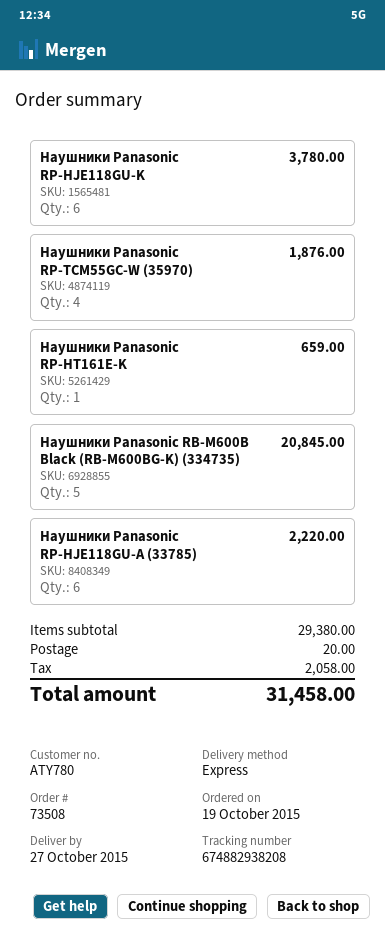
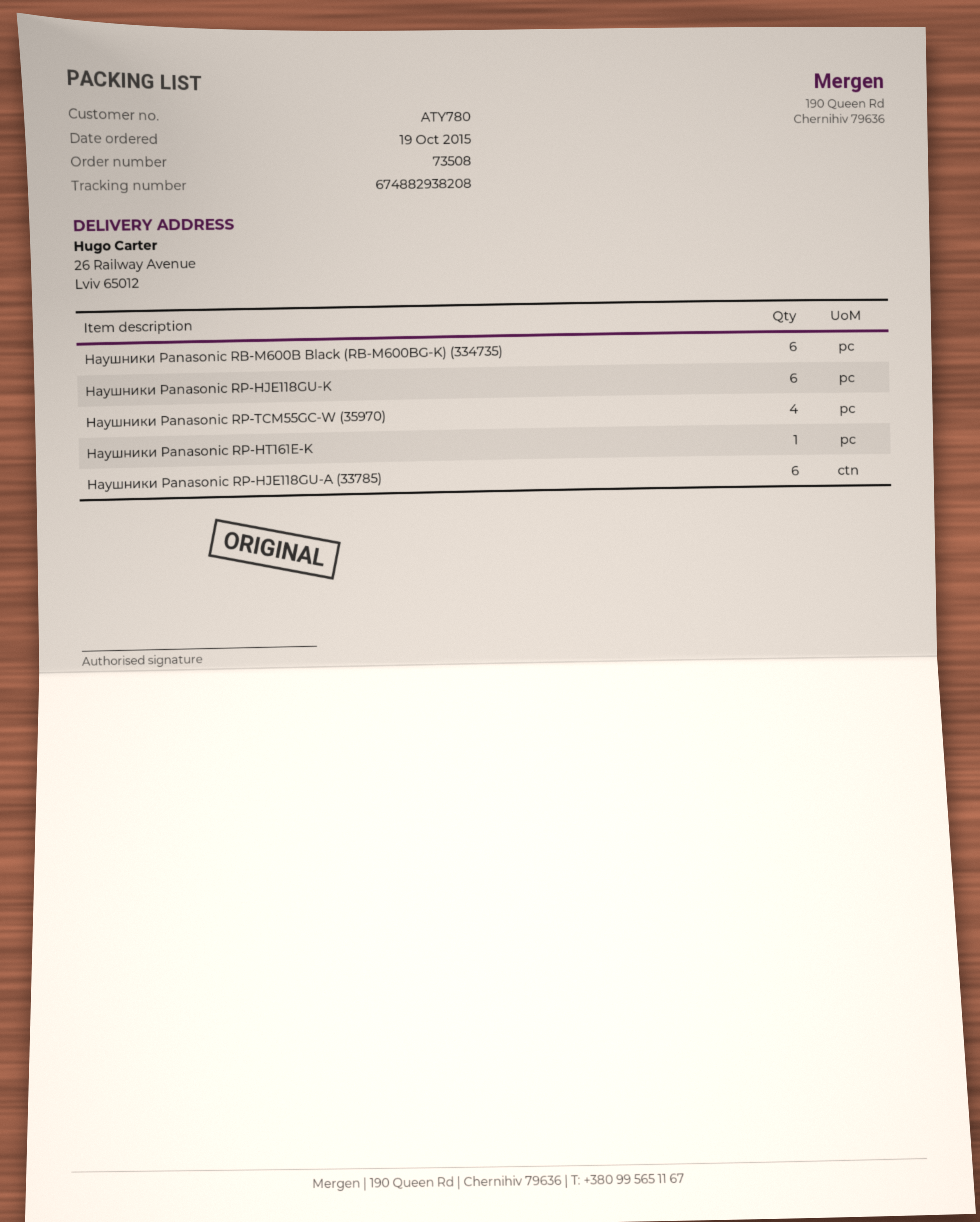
Наушники Panasonic RB-M600B Black (RB-M600BG-K) (334735): 5 -> 6

